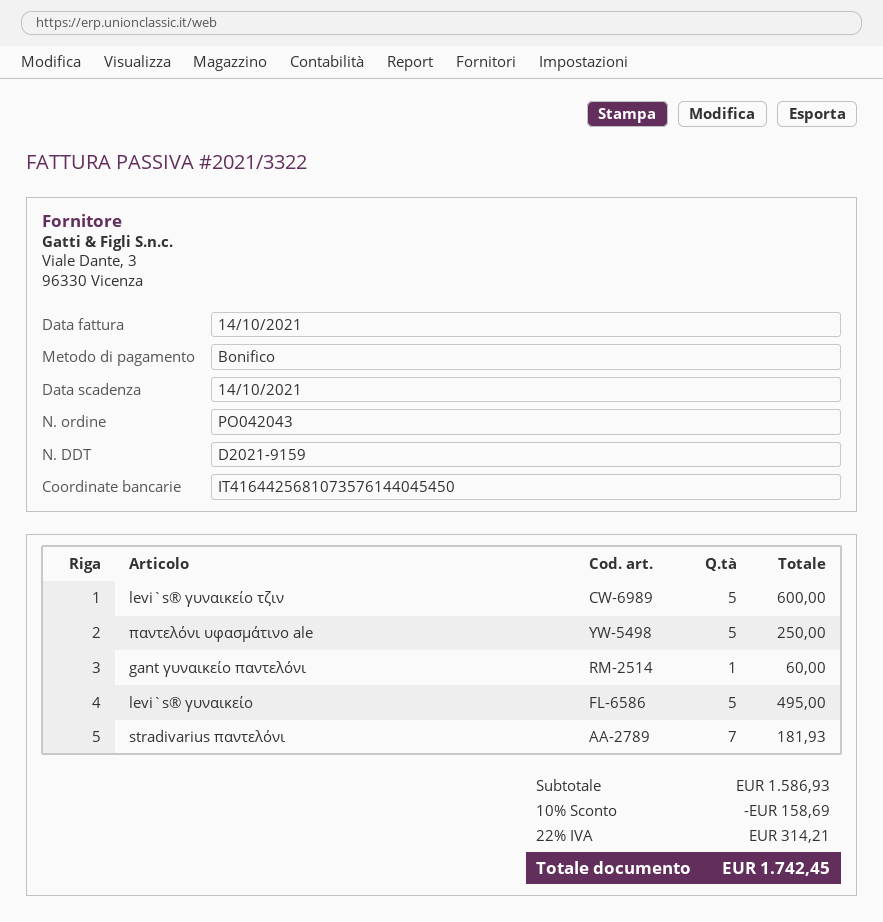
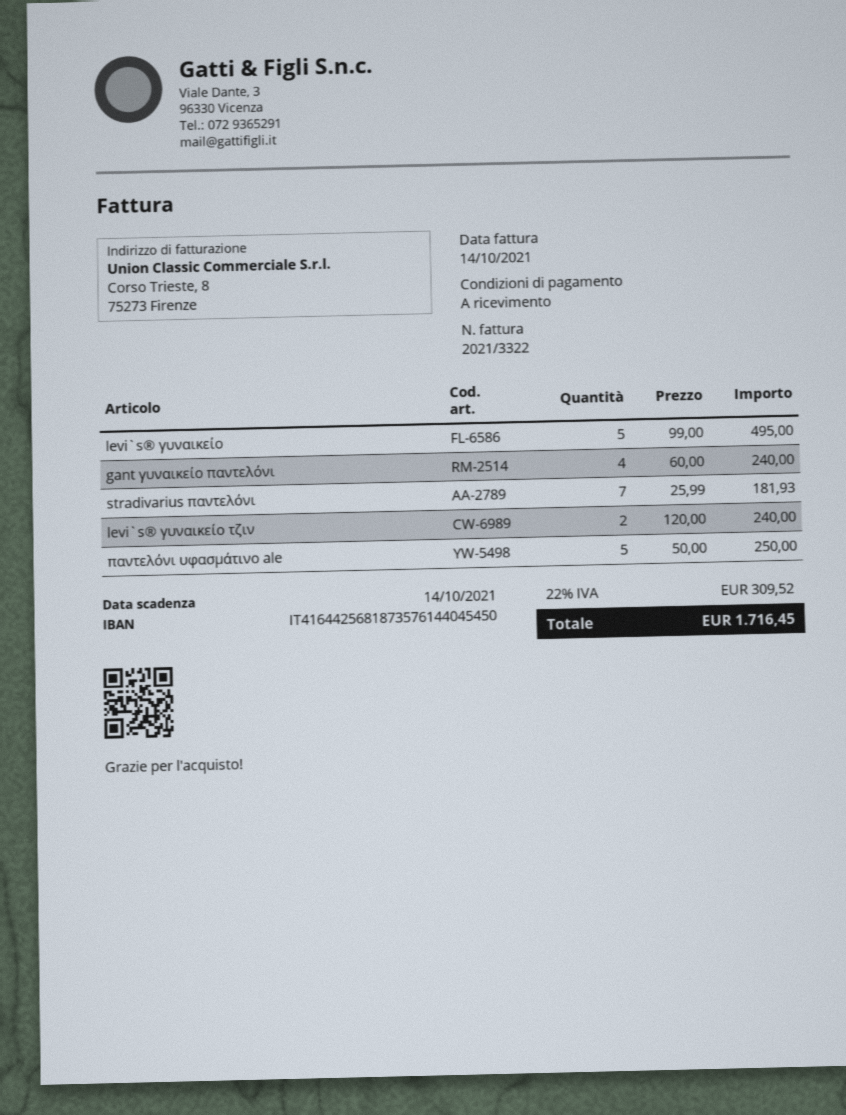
bank account: IT4164425681073576144045450 -> IT4164425681873576144045450
levi`s® γυναικείο τζιν: 5 for 600.00 -> 2 for 240.00
gant γυναικείο παντελόνι: 1 for 60.00 -> 4 for 240.00
discount: 10% = 158.69 -> none
tax: 22% = 314.21 -> 22% = 309.52
total: 1742.45 -> 1716.45

